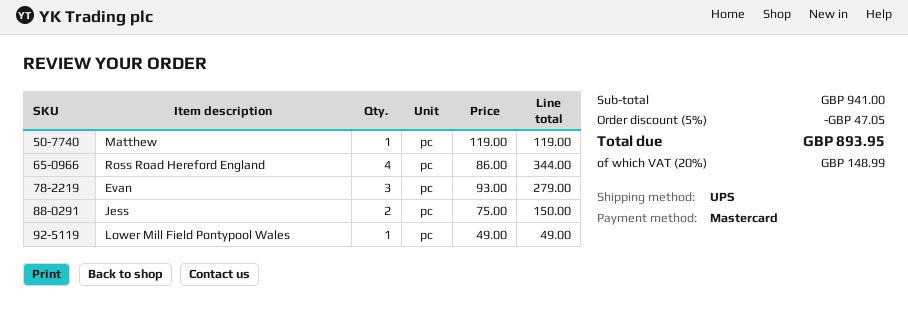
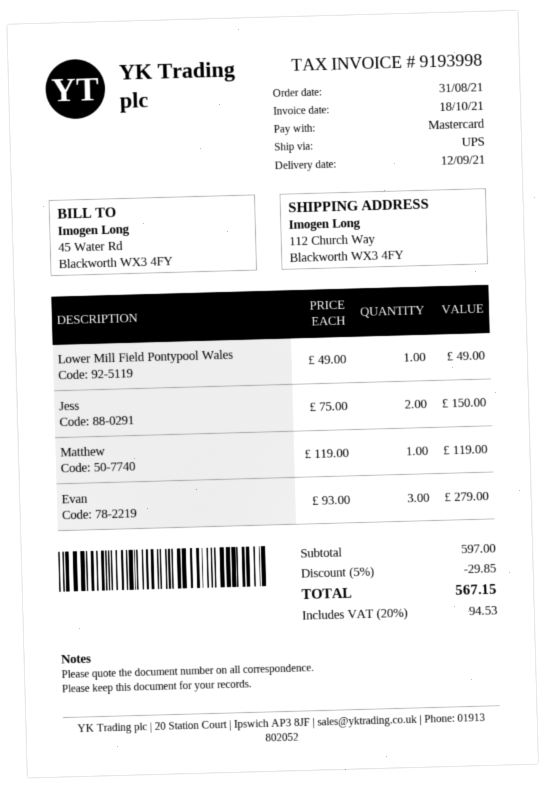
Ross Road Hereford England: 4 x 86.00 = 344.00 -> none
subtotal: 941.00 -> 597.00
discount: 5% = 47.05 -> 5% = 29.85
tax: 20% = 148.99 -> 20% = 94.53
total: 893.95 -> 567.15

